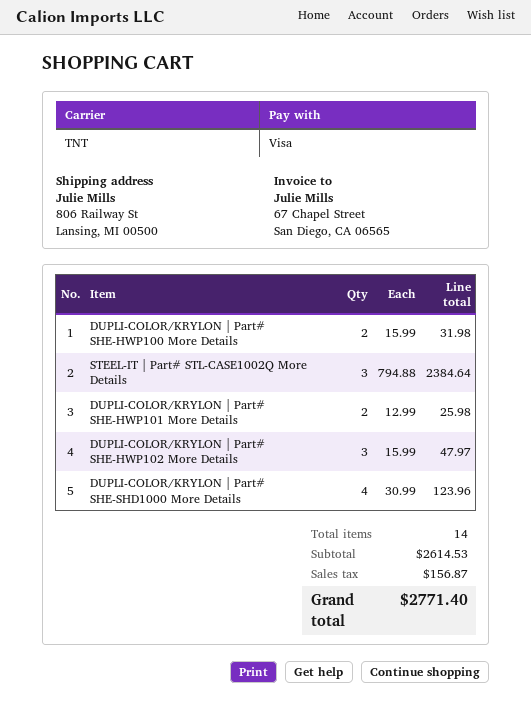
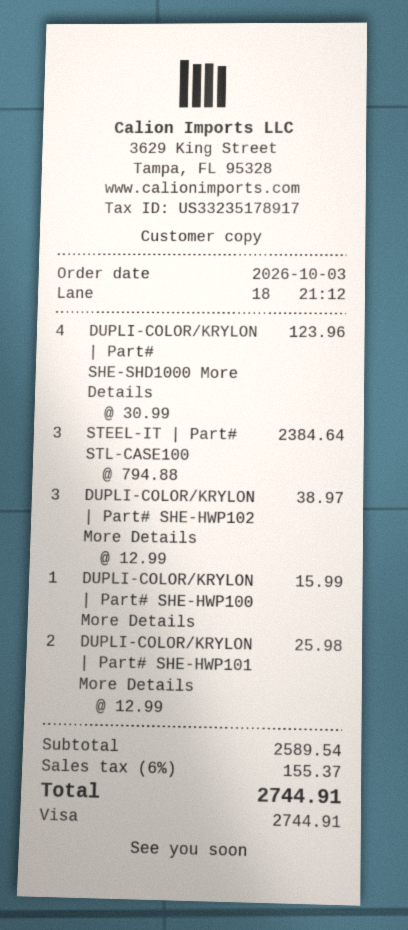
DUPLI-COLOR/KRYLON | Part# SHE-HWP100 More Details: 2 x 15.99 = 31.98 -> 1 x 15.99 = 15.99
DUPLI-COLOR/KRYLON | Part# SHE-HWP102 More Details: 3 x 15.99 = 47.97 -> 3 x 12.99 = 38.97
subtotal: 2614.53 -> 2589.54
tax: 156.87 -> 155.37
total: 2771.40 -> 2744.91

